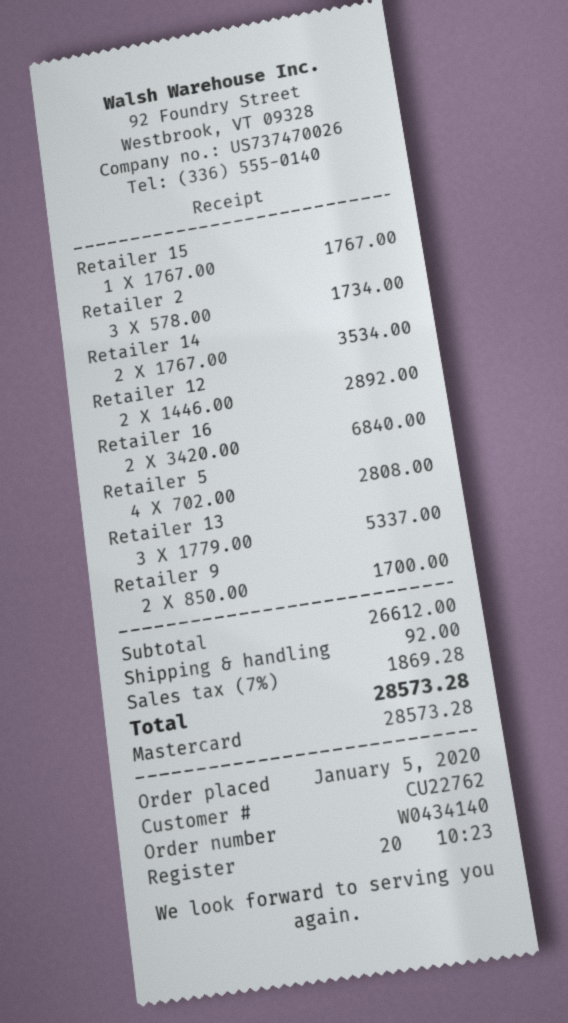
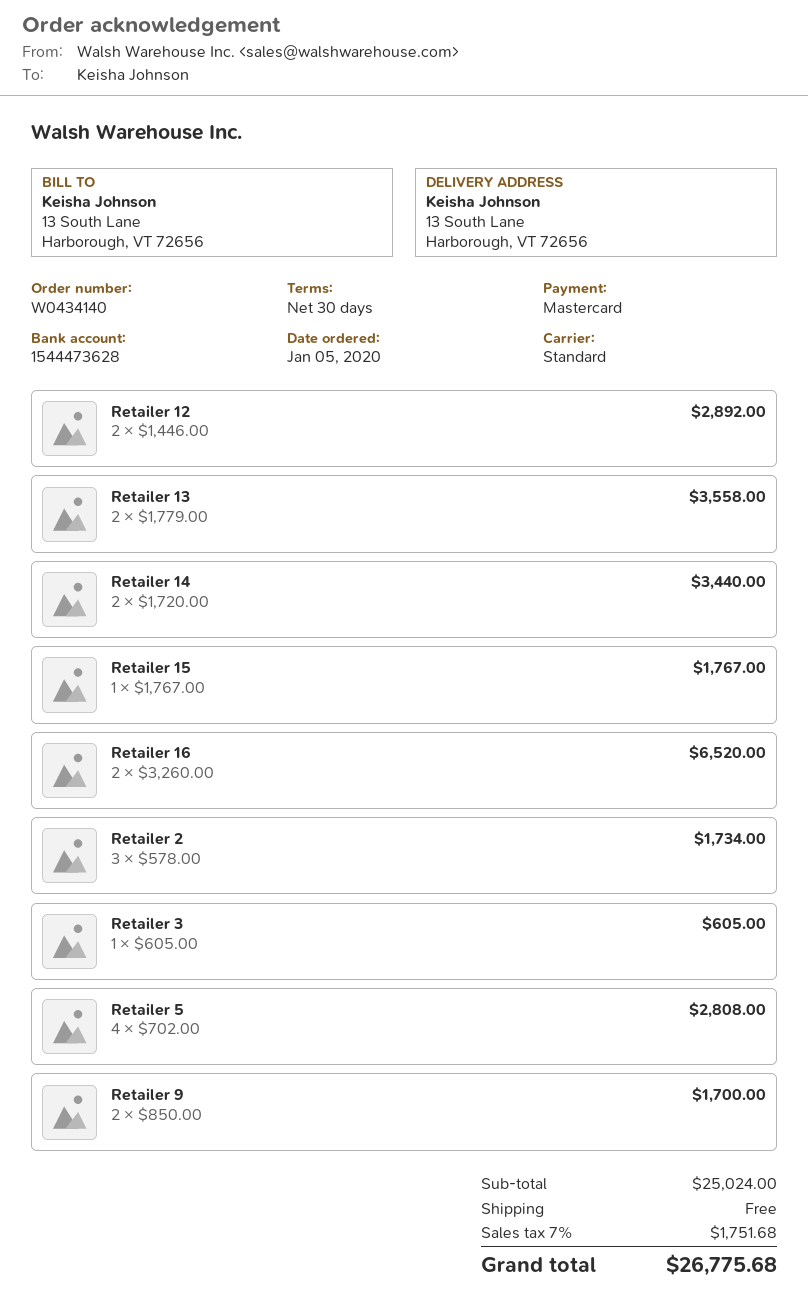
Retailer 14: 2 x 1767.00 = 3534.00 -> 2 x 1720.00 = 3440.00
Retailer 16: 2 x 3420.00 = 6840.00 -> 2 x 3260.00 = 6520.00
Retailer 13: 3 x 1779.00 = 5337.00 -> 2 x 1779.00 = 3558.00
Retailer 3: none -> 1 x 605.00 = 605.00
subtotal: 26612.00 -> 25024.00
shipping: 92.00 -> 0.00
tax: 7% = 1869.28 -> 7% = 1751.68
total: 28573.28 -> 26775.68

